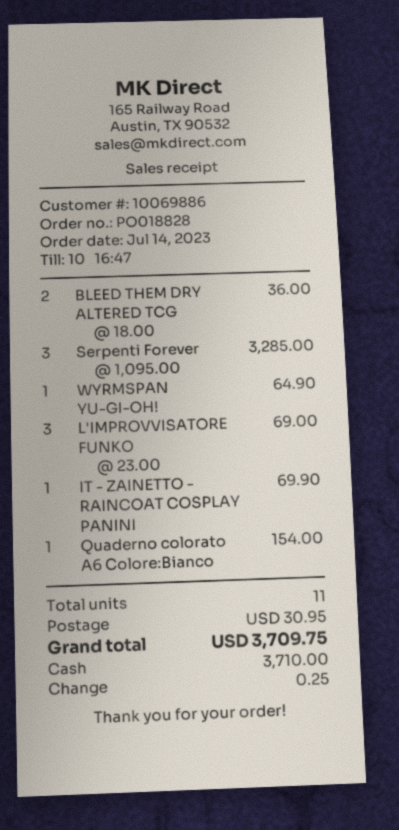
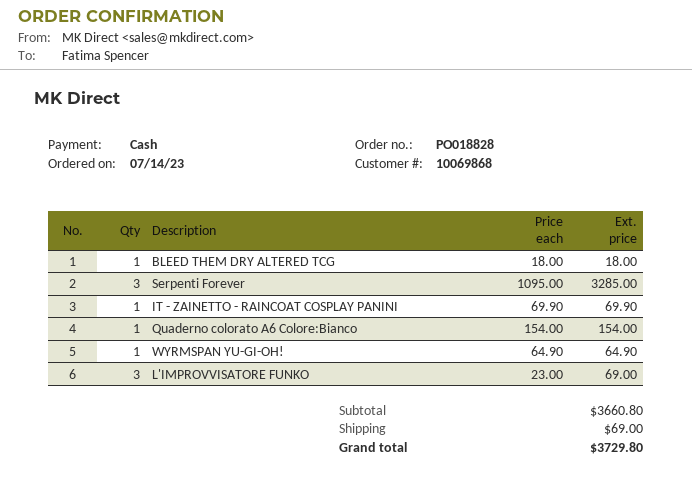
customer number: 10069886 -> 10069868
BLEED THEM DRY ALTERED TCG: 2 x 18.00 = 36.00 -> 1 x 18.00 = 18.00
shipping: 30.95 -> 69.00
total: 3709.75 -> 3729.80

